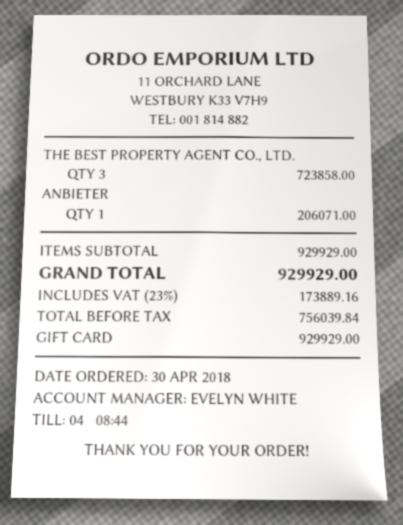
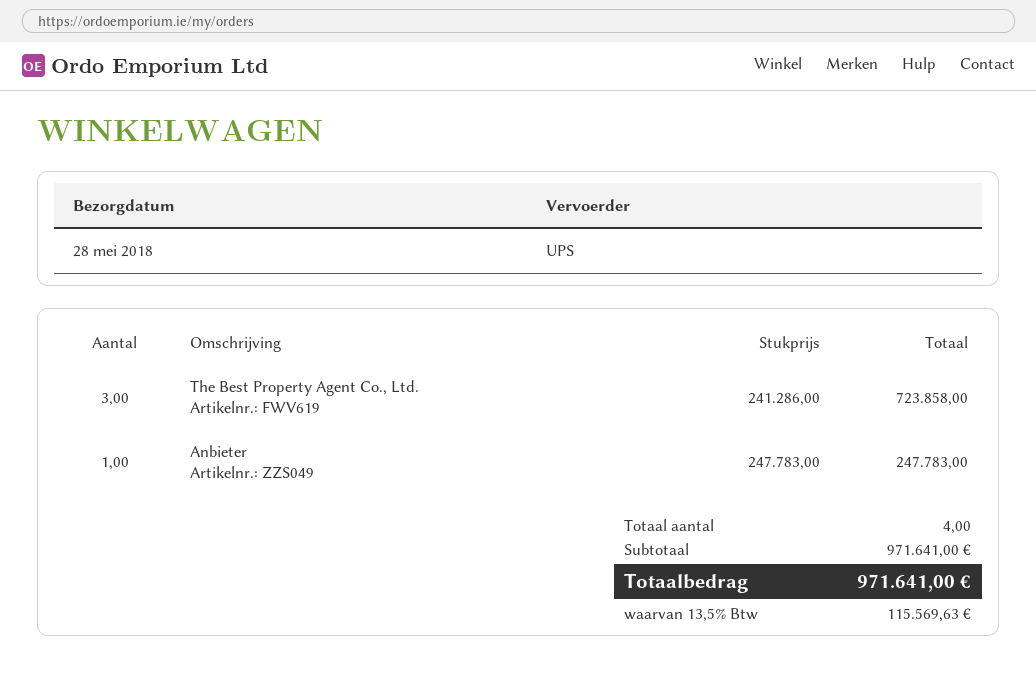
ANBIETER: 1 for 206071.00 -> 1 for 247783.00
subtotal: 929929.00 -> 971641.00
tax: 23% = 173889.16 -> 13.5% = 115569.63
total: 929929.00 -> 971641.00

